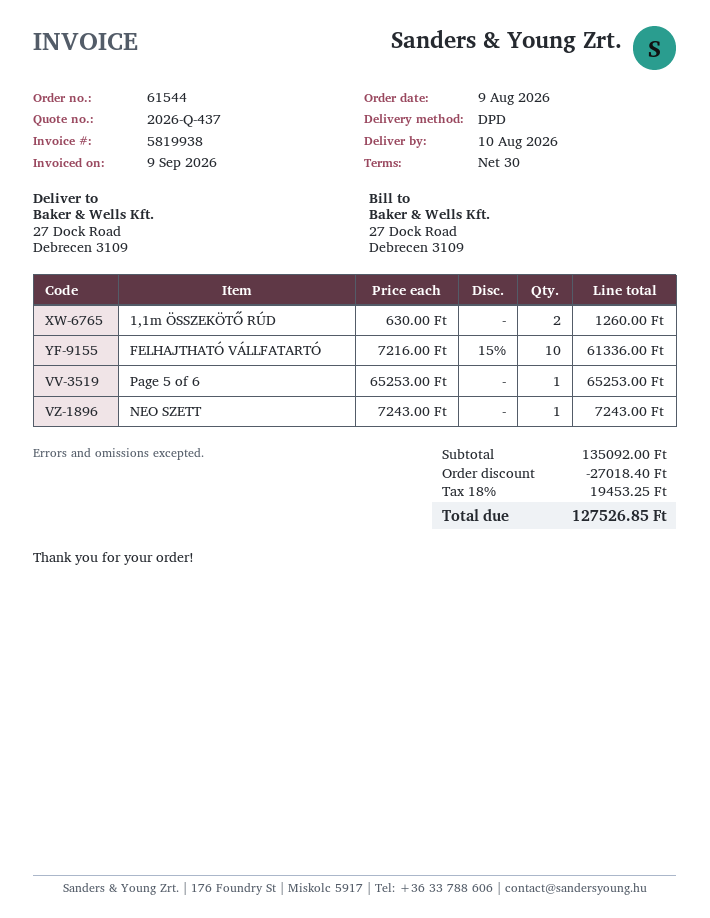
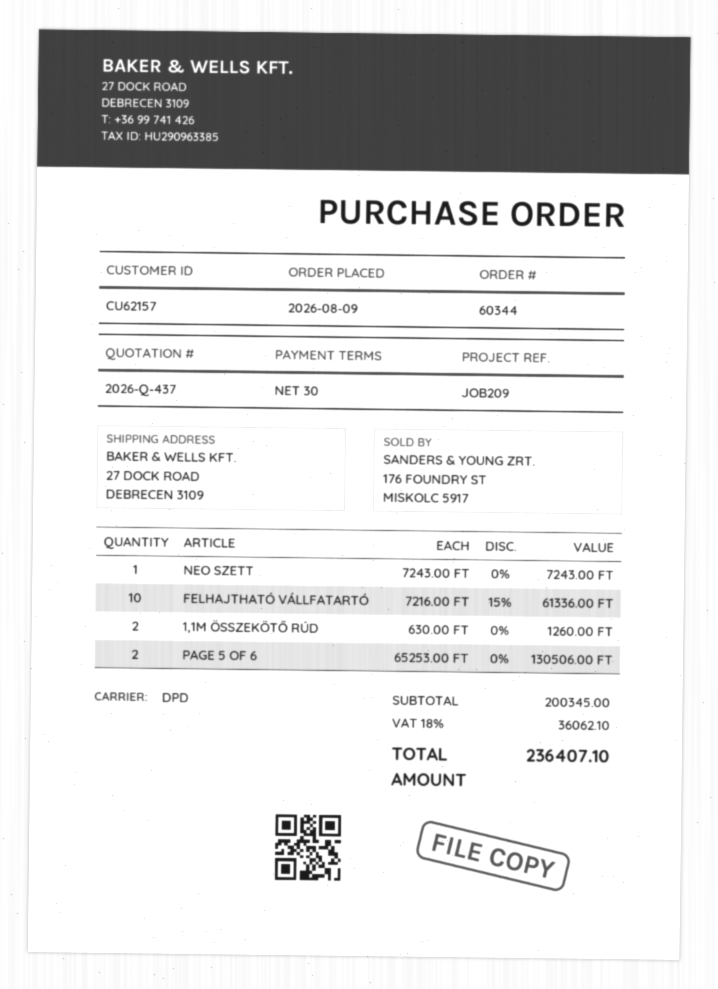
order number: 61544 -> 60344
Page 5 of 6: 1 x 65253.00 = 65253.00 -> 2 x 65253.00 = 130506.00
subtotal: 135092.00 -> 200345.00
discount: 27018.40 -> none
tax: 18% = 19453.25 -> 18% = 36062.10
total: 127526.85 -> 236407.10

